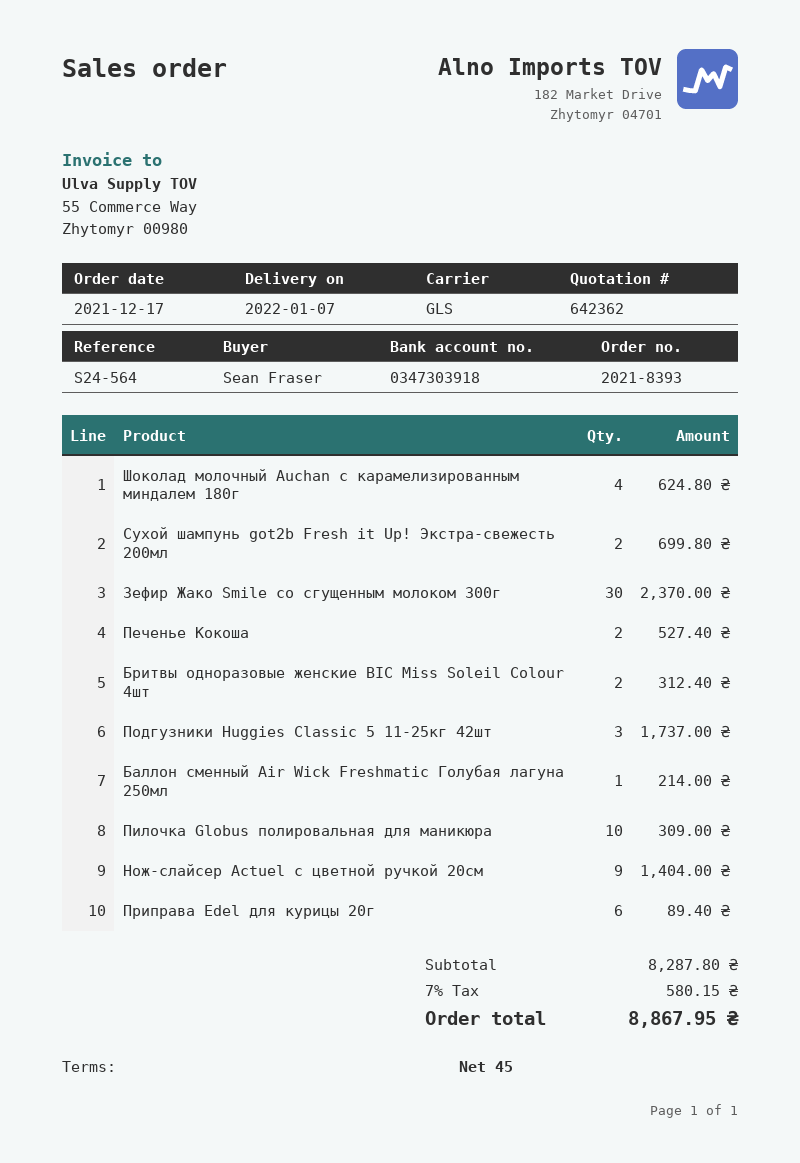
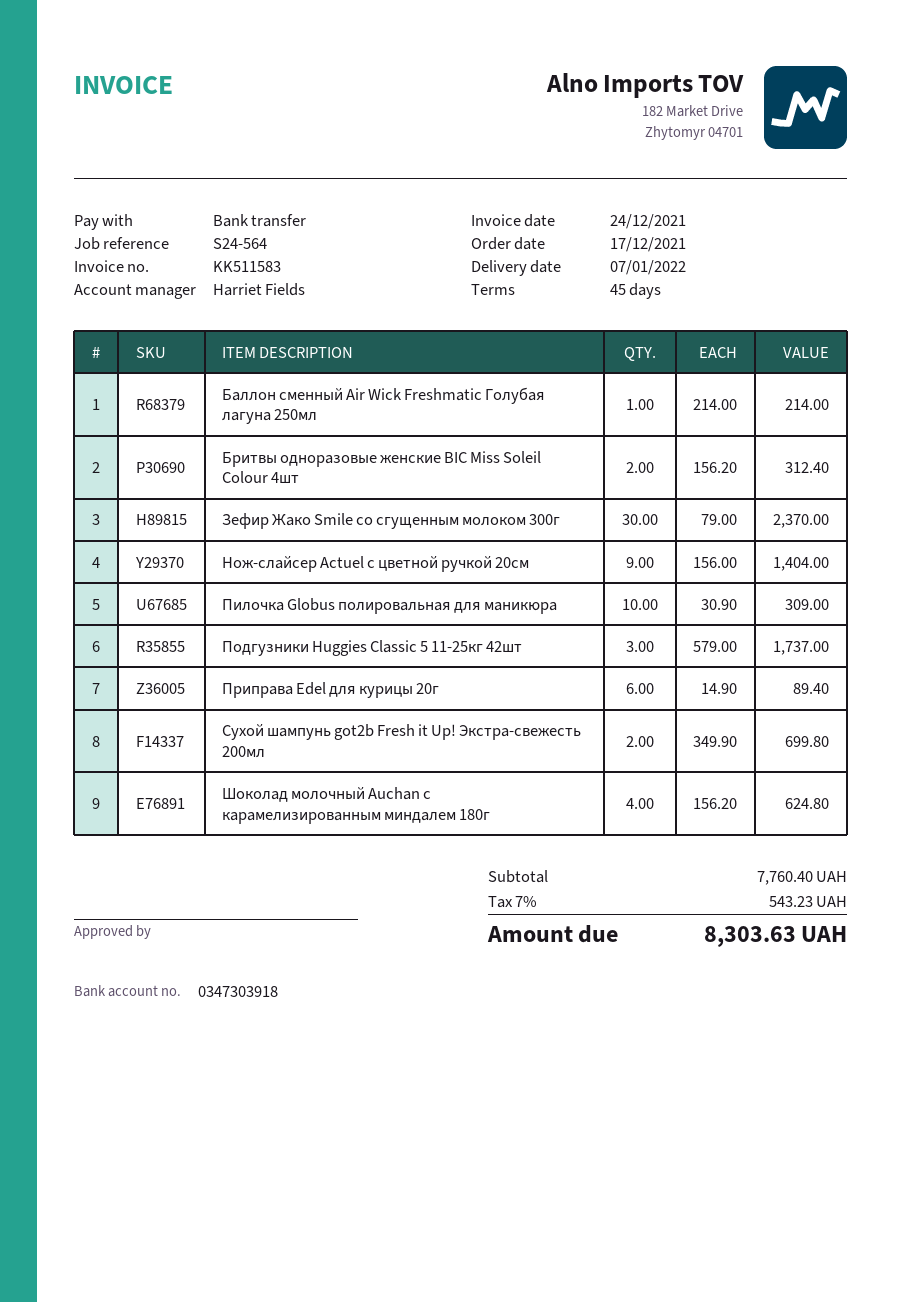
Печенье Кокоша: 2 for 527.40 -> none
subtotal: 8287.80 -> 7760.40
tax: 7% = 580.15 -> 7% = 543.23
total: 8867.95 -> 8303.63

